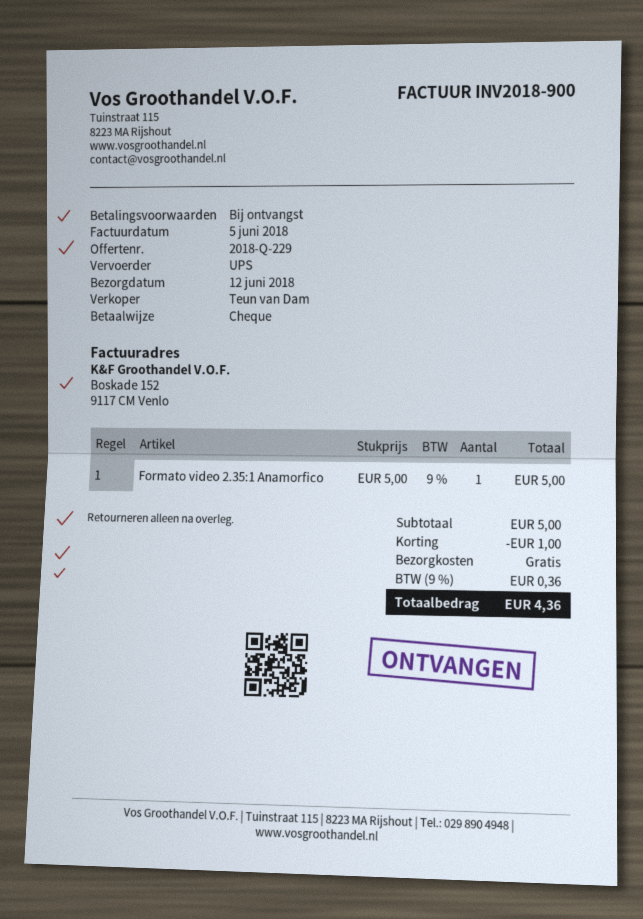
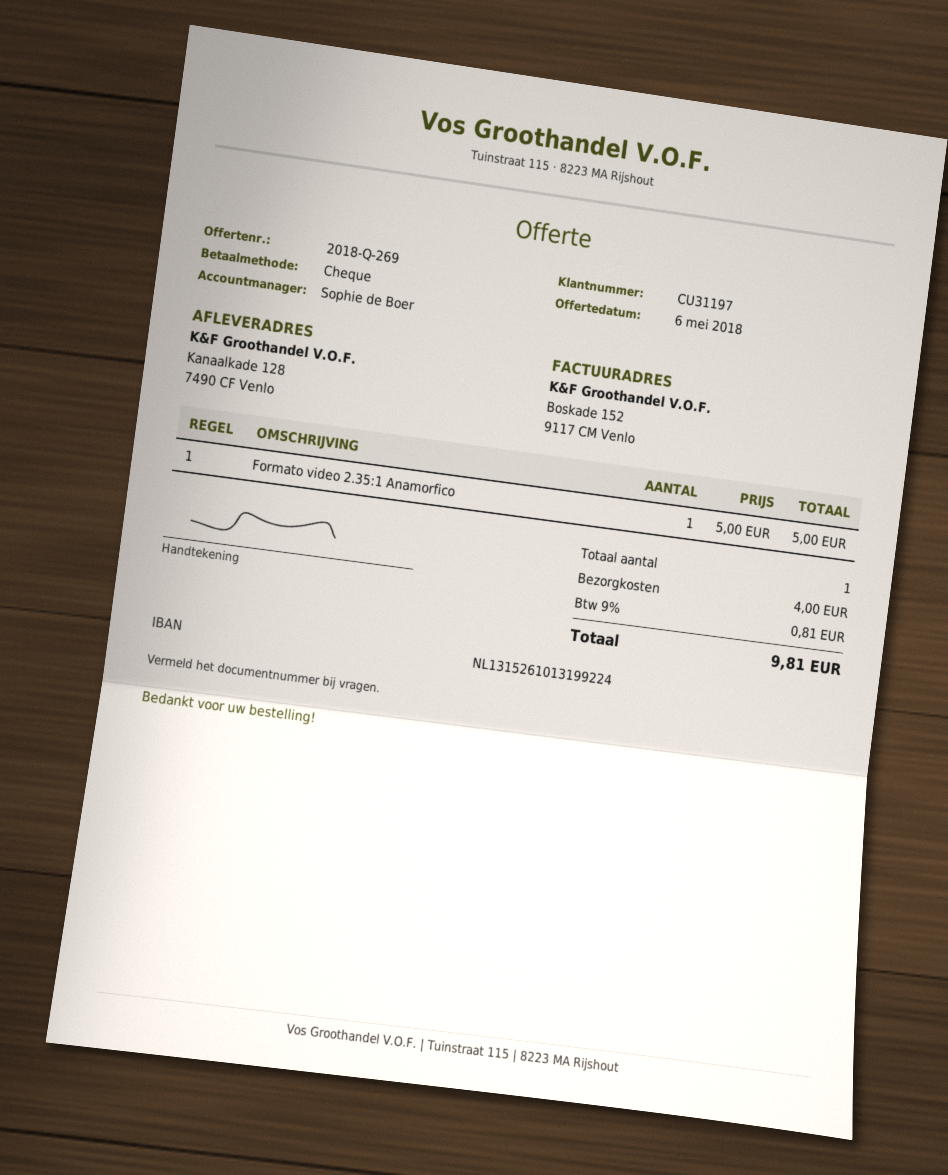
quote number: 2018-Q-229 -> 2018-Q-269
sales rep: Teun van Dam -> Sophie de Boer
discount: 1.00 -> none
shipping: 0.00 -> 4.00
tax: 9% = 0.36 -> 9% = 0.81
total: 4.36 -> 9.81

